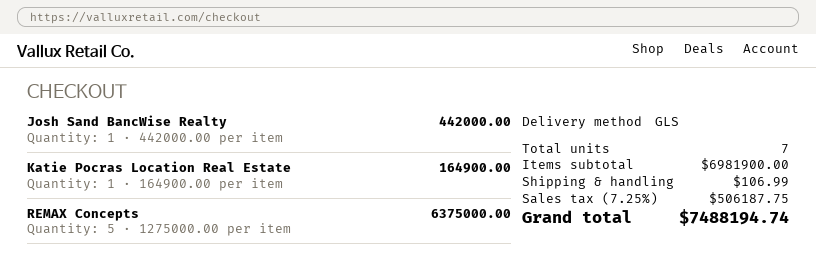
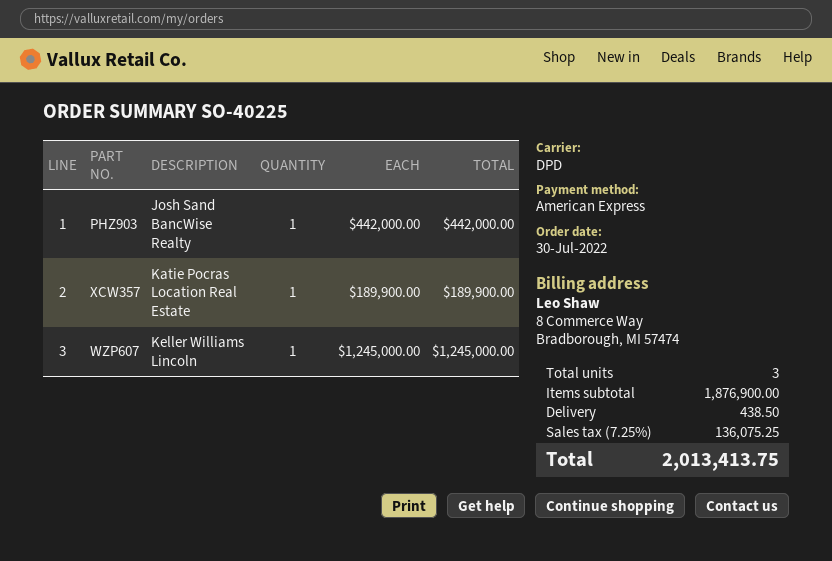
shipping method: GLS -> DPD
Katie Pocras Location Real Estate: 1 x 164900.00 = 164900.00 -> 1 x 189900.00 = 189900.00
REMAX Concepts: 5 x 1275000.00 = 6375000.00 -> none
Keller Williams Lincoln: none -> 1 x 1245000.00 = 1245000.00
total quantity: 7 -> 3
subtotal: 6981900.00 -> 1876900.00
shipping: 106.99 -> 438.50
tax: 7.25% = 506187.75 -> 7.25% = 136075.25
total: 7488194.74 -> 2013413.75

